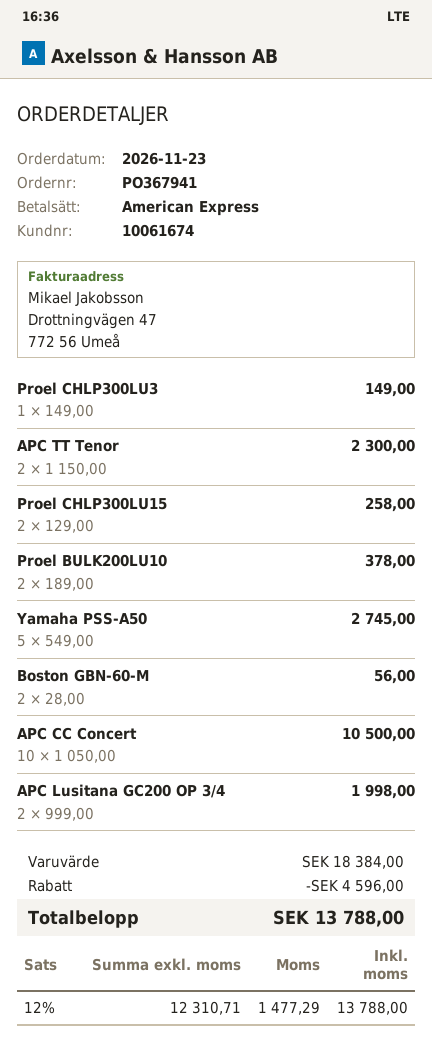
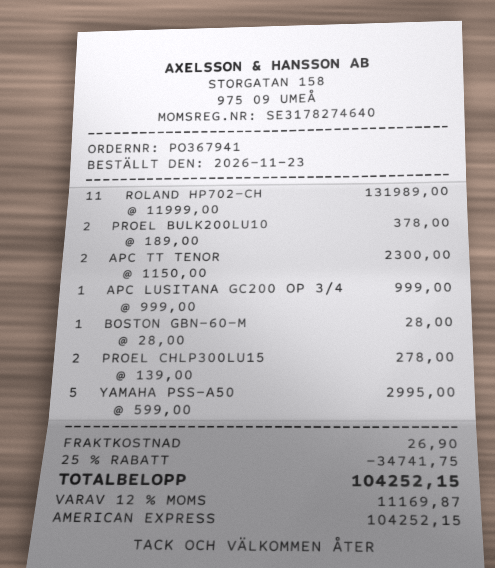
Proel CHLP300LU3: 1 x 149.00 = 149.00 -> none
Proel CHLP300LU15: 2 x 129.00 = 258.00 -> 2 x 139.00 = 278.00
Yamaha PSS-A50: 5 x 549.00 = 2745.00 -> 5 x 599.00 = 2995.00
Boston GBN-60-M: 2 x 28.00 = 56.00 -> 1 x 28.00 = 28.00
APC CC Concert: 10 x 1050.00 = 10500.00 -> none
APC Lusitana GC200 OP 3/4: 2 x 999.00 = 1998.00 -> 1 x 999.00 = 999.00
ROLAND HP702-CH: none -> 11 x 11999.00 = 131989.00
discount: 4596.00 -> 34741.75
shipping: none -> 26.90
tax: 12% = 1477.29 -> 12% = 11169.87
total: 13788.00 -> 104252.15

